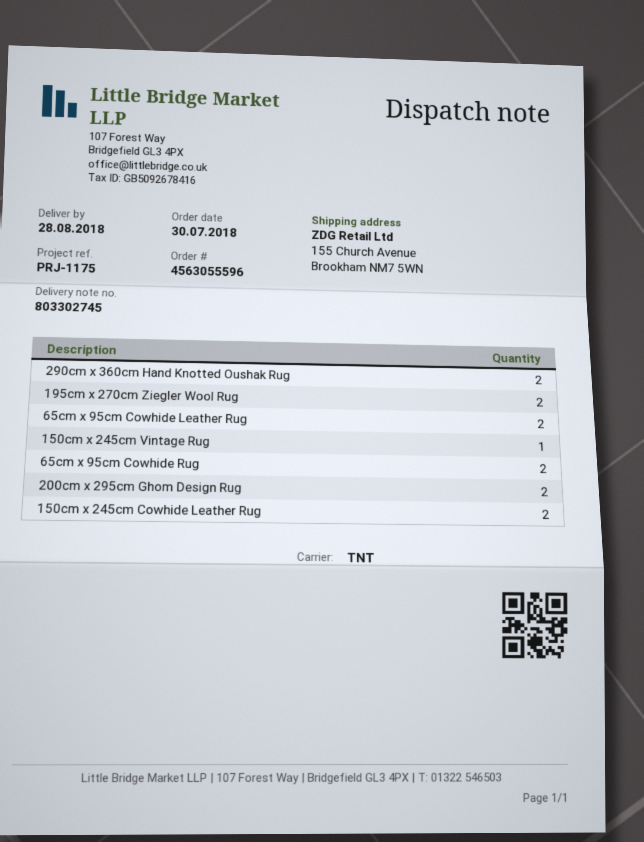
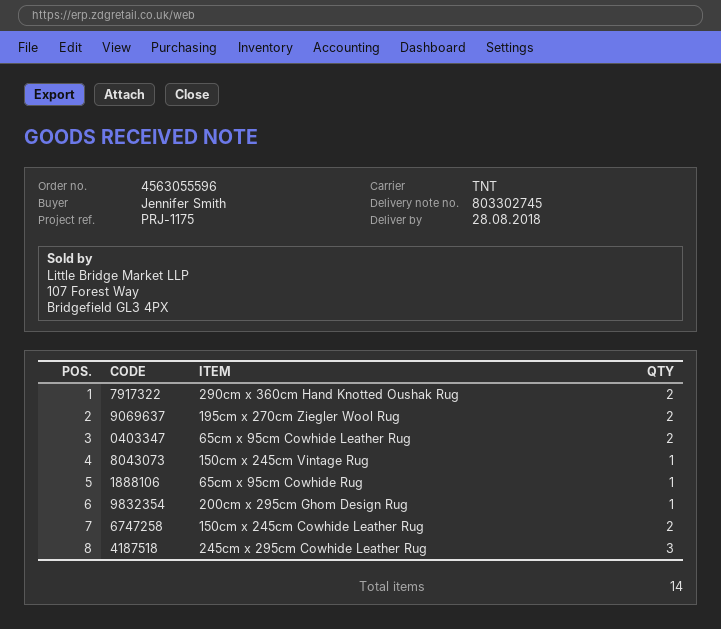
65cm x 95cm Cowhide Rug: 2 -> 1
200cm x 295cm Ghom Design Rug: 2 -> 1
245cm x 295cm Cowhide Leather Rug: none -> 3

